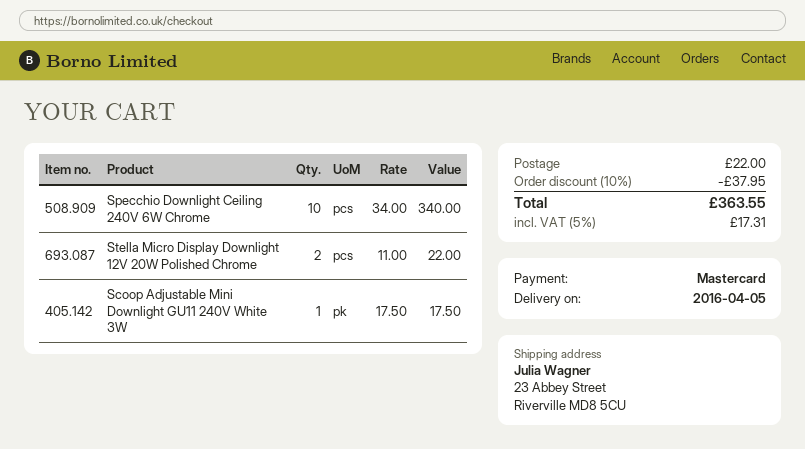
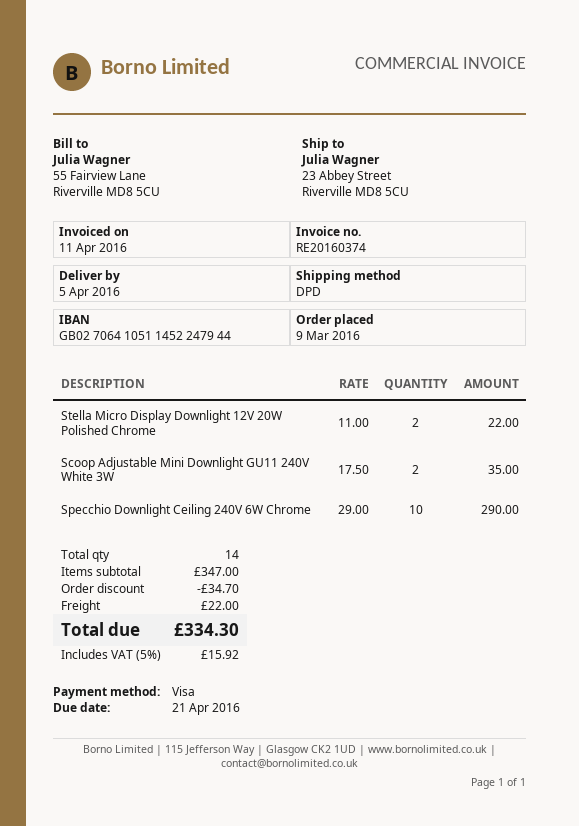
payment method: Mastercard -> Visa
Specchio Downlight Ceiling 240V 6W Chrome: 10 x 34.00 = 340.00 -> 10 x 29.00 = 290.00
Scoop Adjustable Mini Downlight GU11 240V White 3W: 1 x 17.50 = 17.50 -> 2 x 17.50 = 35.00
discount: 37.95 -> 34.70
tax: 5% = 17.31 -> 5% = 15.92
total: 363.55 -> 334.30

